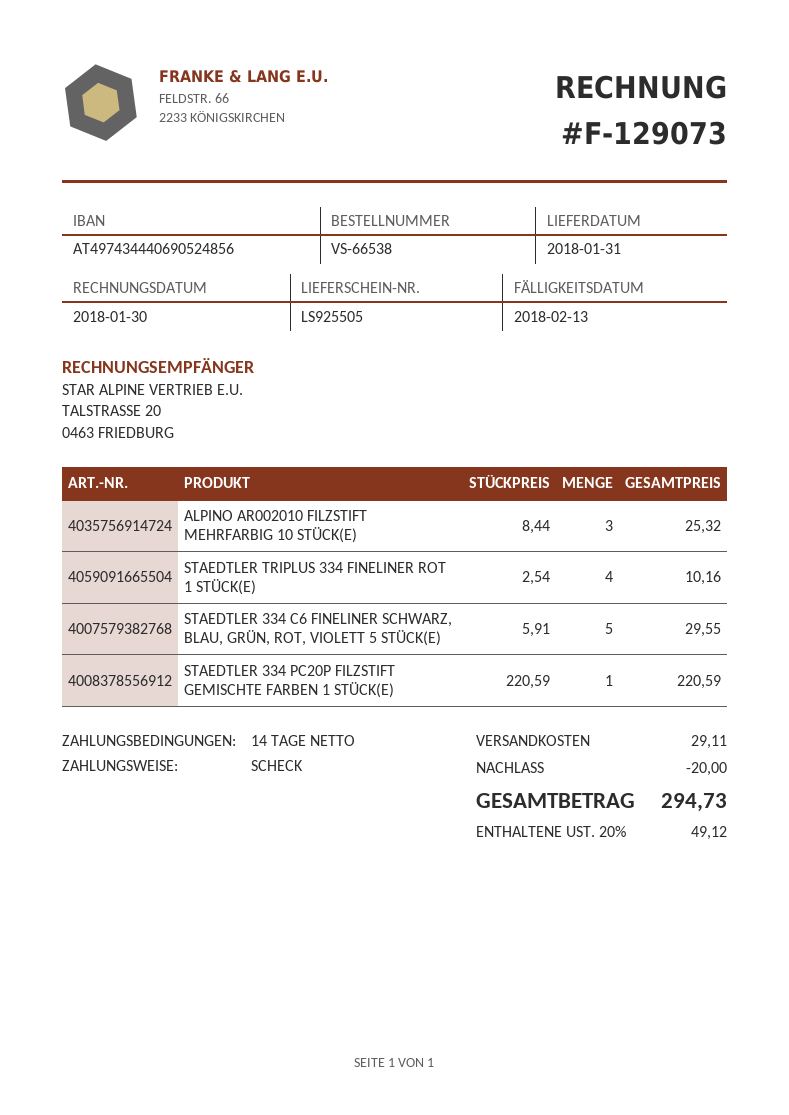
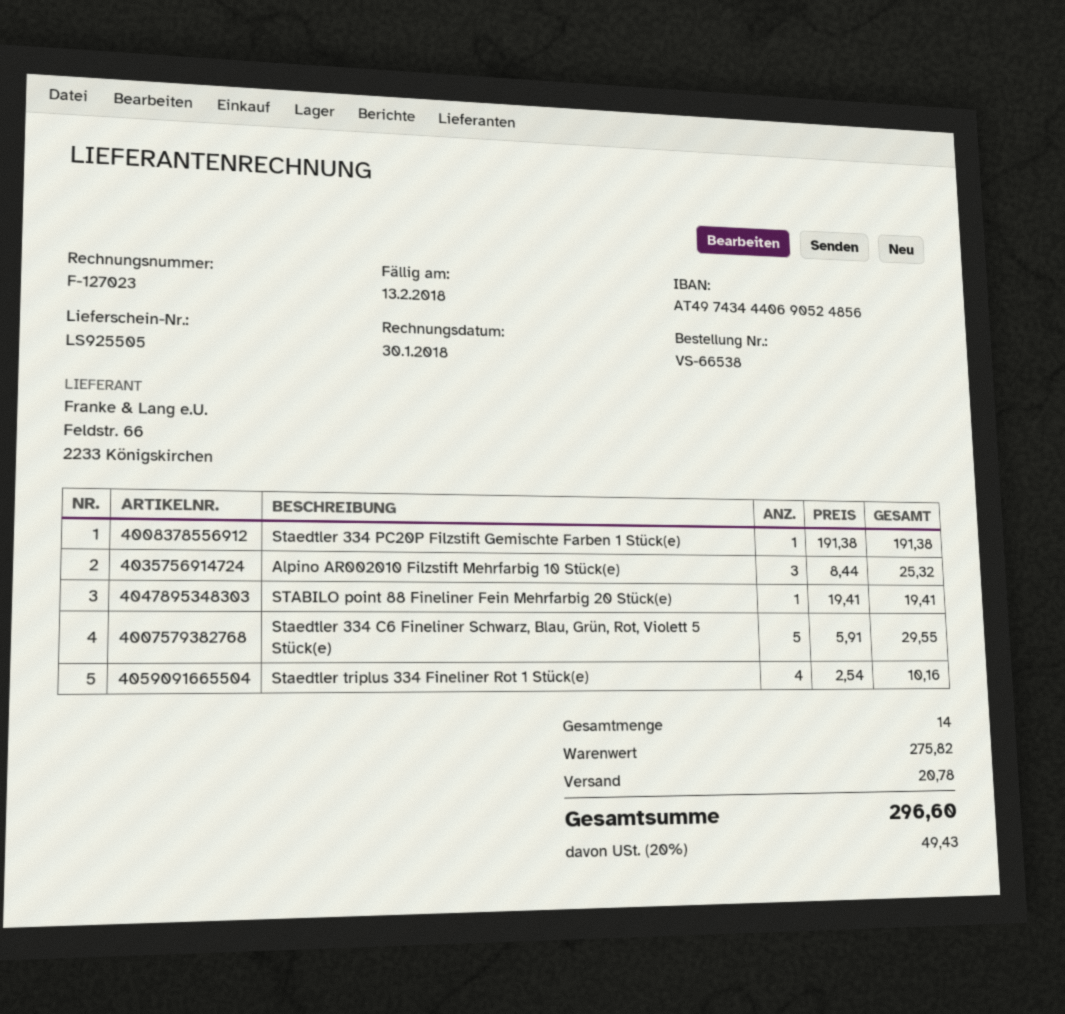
invoice number: F-129073 -> F-127023
STAEDTLER 334 PC20P FILZSTIFT GEMISCHTE FARBEN 1 STÜCK(E): 1 x 220.59 = 220.59 -> 1 x 191.38 = 191.38
STABILO point 88 Fineliner Fein Mehrfarbig 20 Stück(e): none -> 1 x 19.41 = 19.41
discount: 20.00 -> none
shipping: 29.11 -> 20.78
tax: 20% = 49.12 -> 20% = 49.43
total: 294.73 -> 296.60

